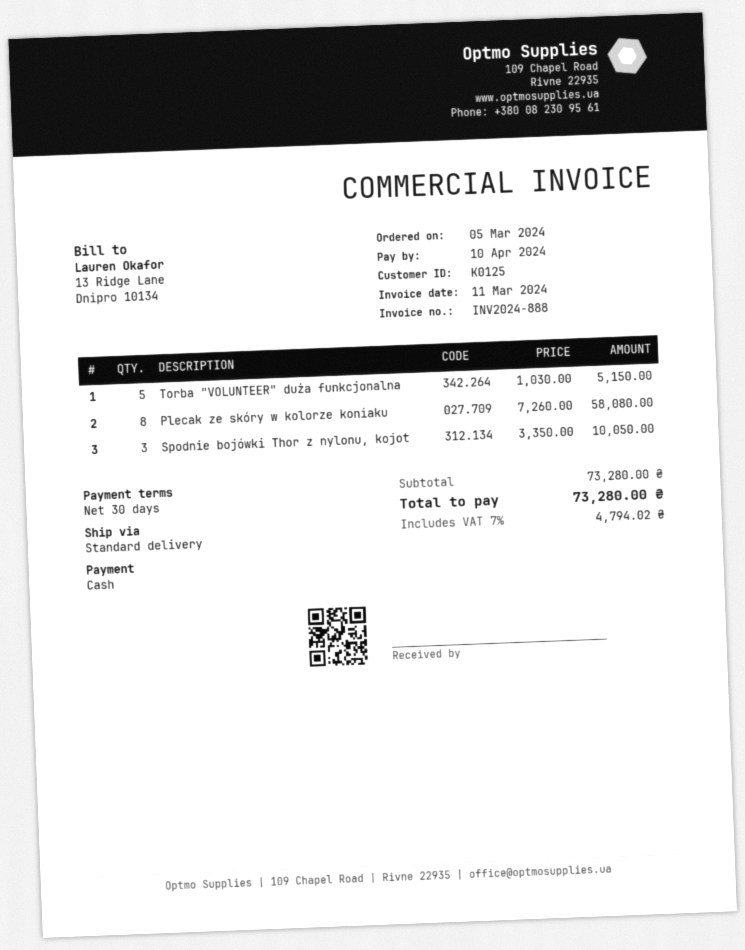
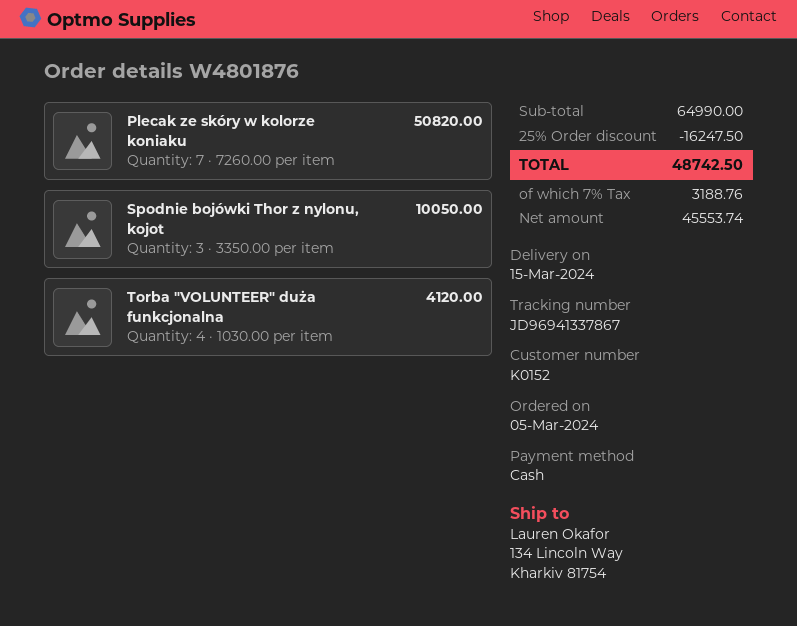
customer number: K0125 -> K0152
Torba "VOLUNTEER" duża funkcjonalna: 5 x 1030.00 = 5150.00 -> 4 x 1030.00 = 4120.00
Plecak ze skóry w kolorze koniaku: 8 x 7260.00 = 58080.00 -> 7 x 7260.00 = 50820.00
subtotal: 73280.00 -> 64990.00
discount: none -> 25% = 16247.50
tax: 7% = 4794.02 -> 7% = 3188.76
total: 73280.00 -> 48742.50

